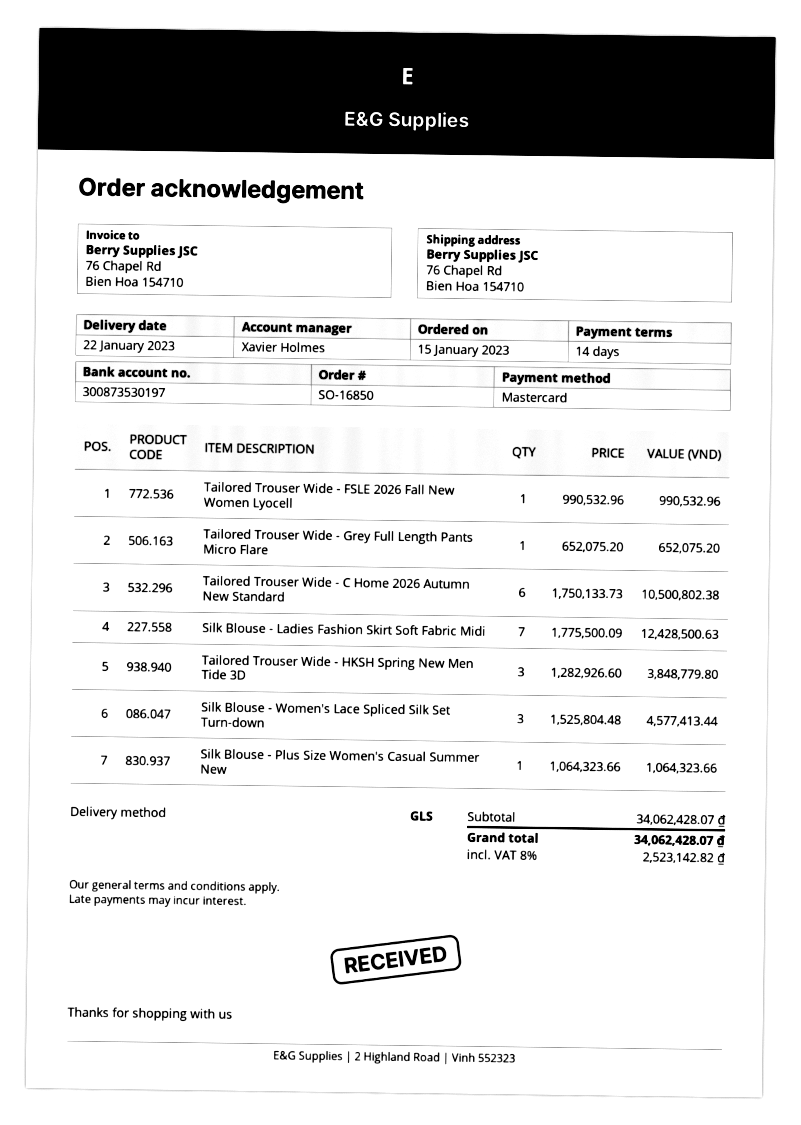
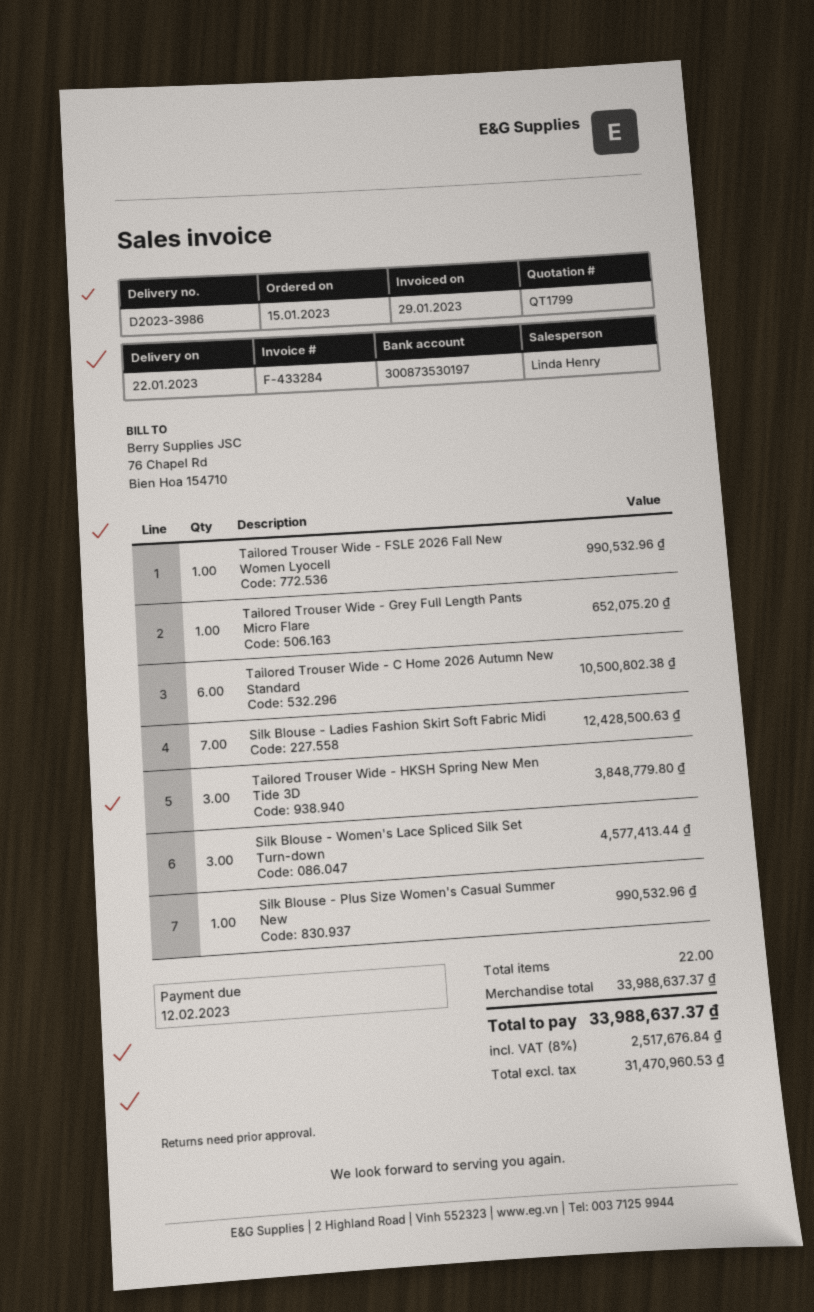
sales rep: Xavier Holmes -> Linda Henry
Silk Blouse - Plus Size Women's Casual Summer New: 1 for 1064323.66 -> 1 for 990532.96
subtotal: 34062428.07 -> 33988637.37
tax: 8% = 2523142.82 -> 8% = 2517676.84
total: 34062428.07 -> 33988637.37

